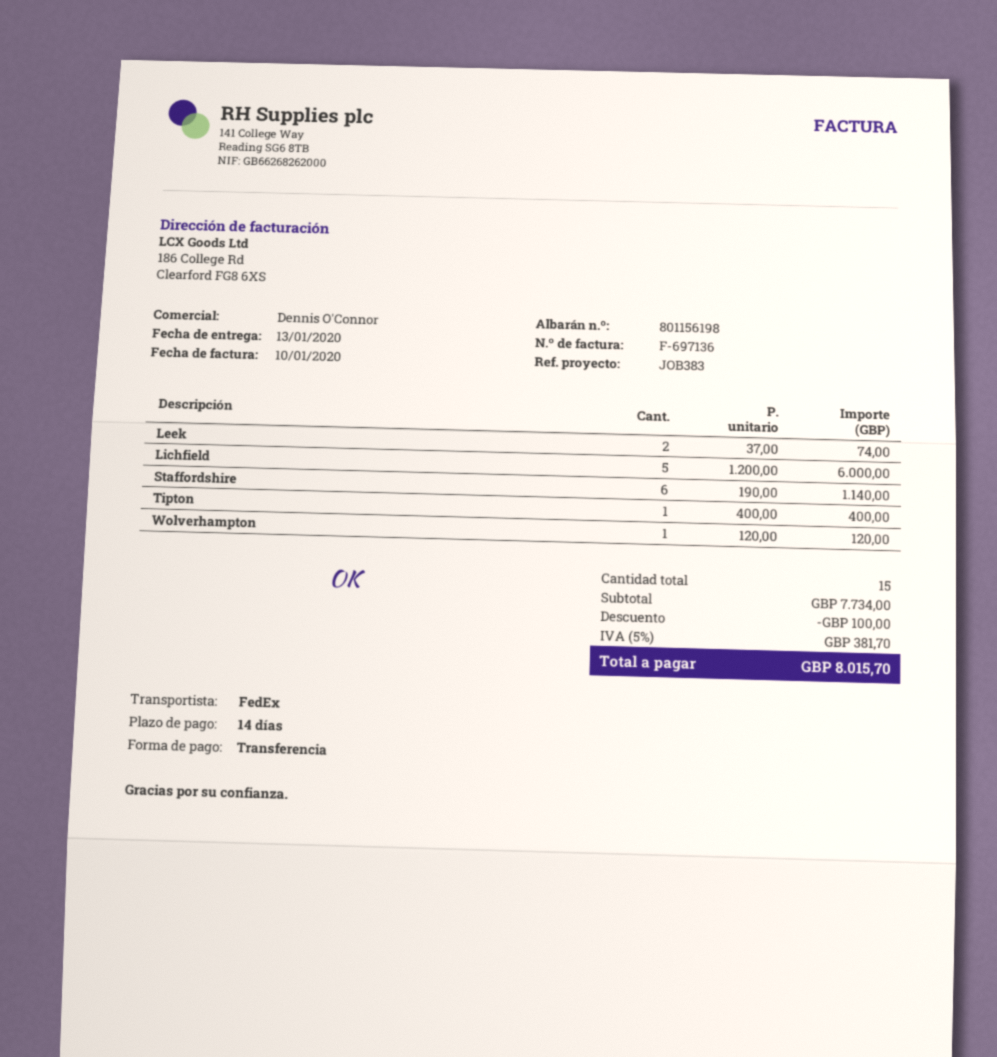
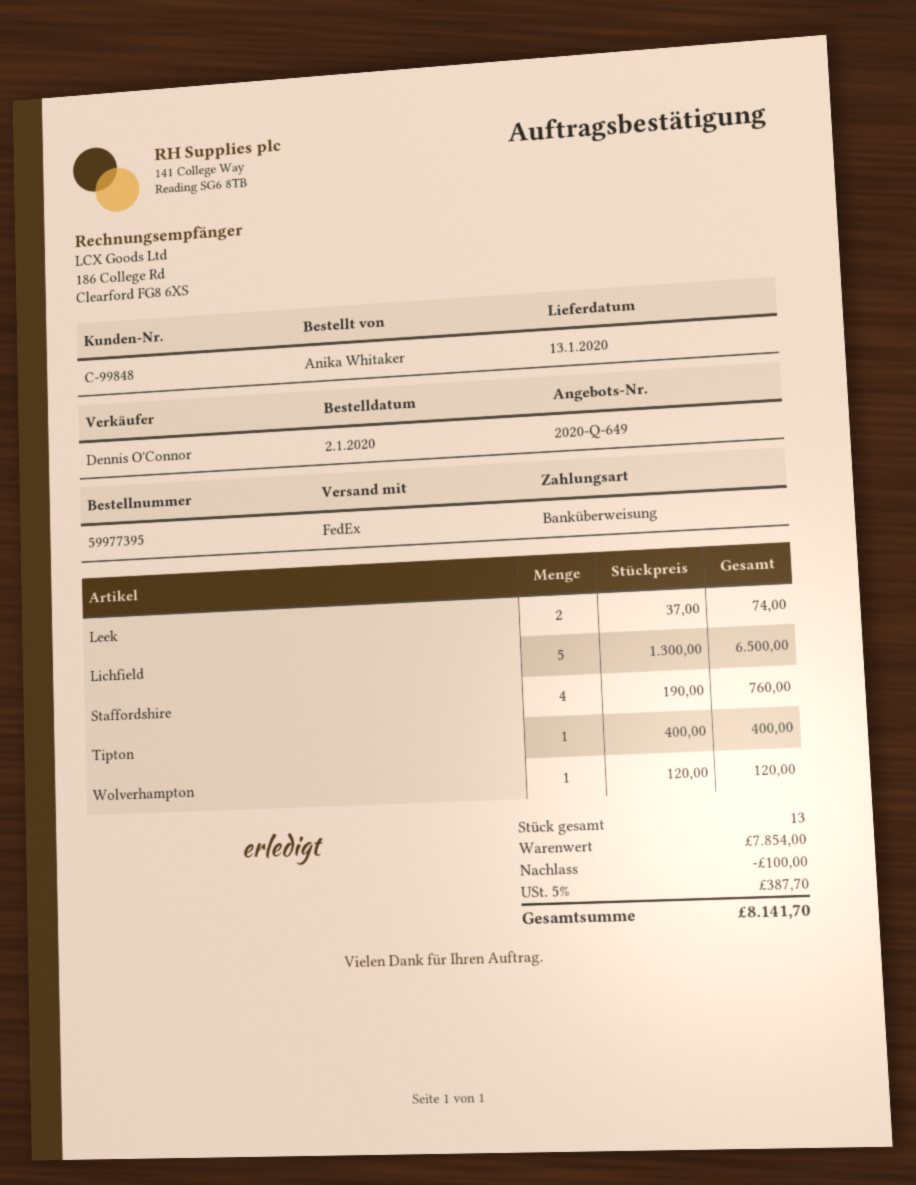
Lichfield: 5 x 1200.00 = 6000.00 -> 5 x 1300.00 = 6500.00
Staffordshire: 6 x 190.00 = 1140.00 -> 4 x 190.00 = 760.00
total quantity: 15 -> 13
subtotal: 7734.00 -> 7854.00
tax: 5% = 381.70 -> 5% = 387.70
total: 8015.70 -> 8141.70

